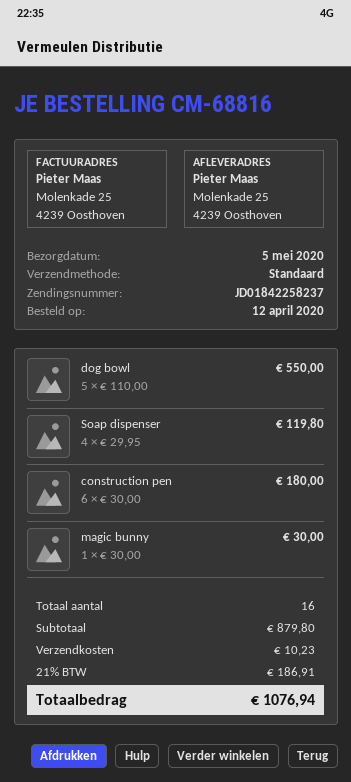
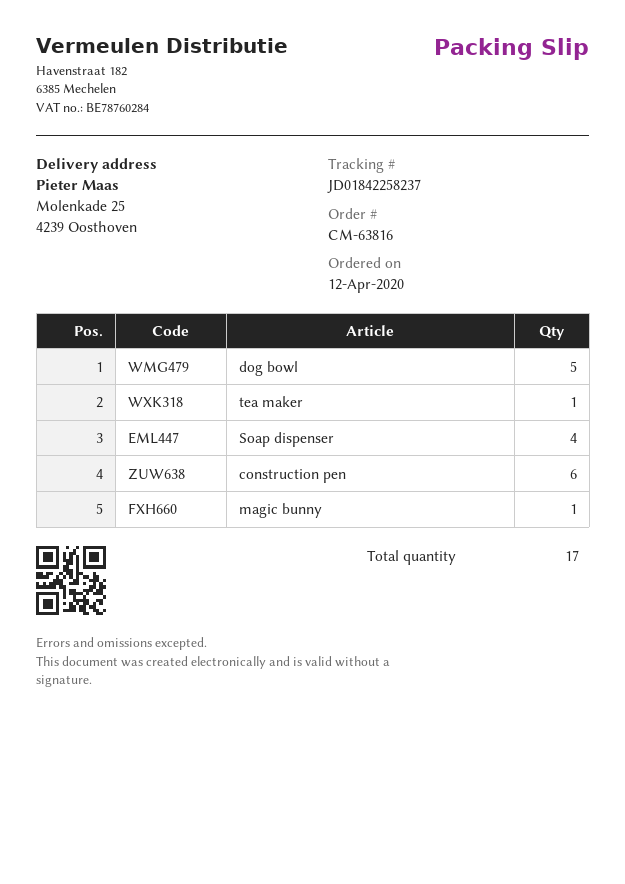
order number: CM-68816 -> CM-63816
tea maker: none -> 1
total quantity: 16 -> 17

